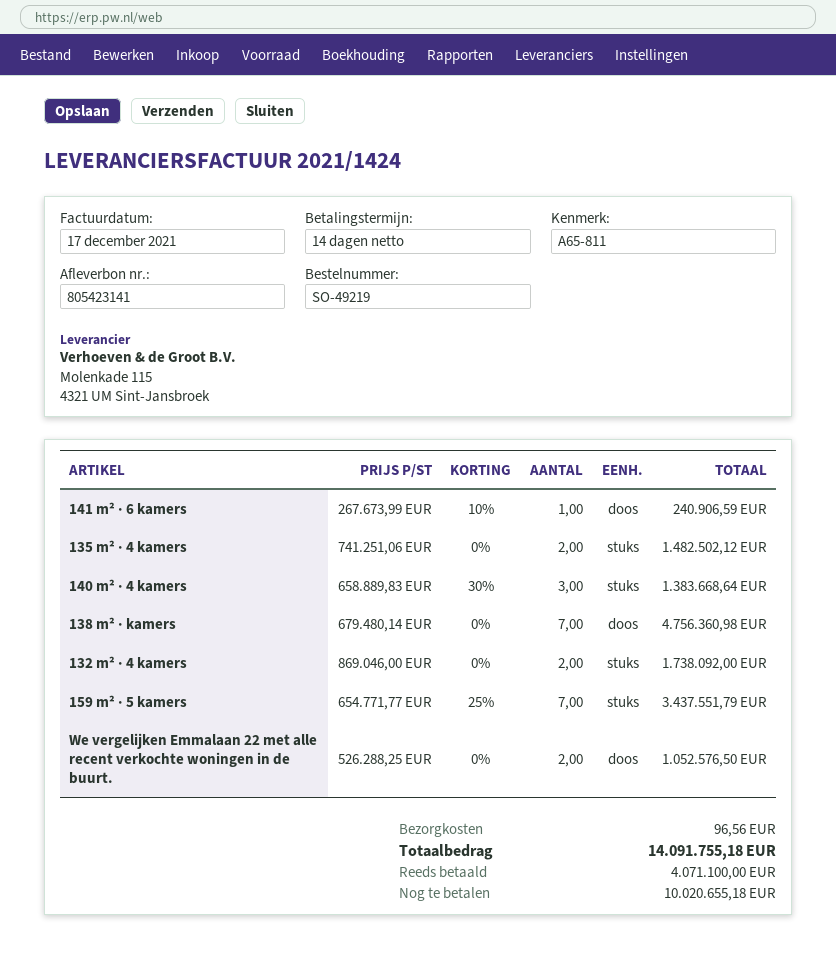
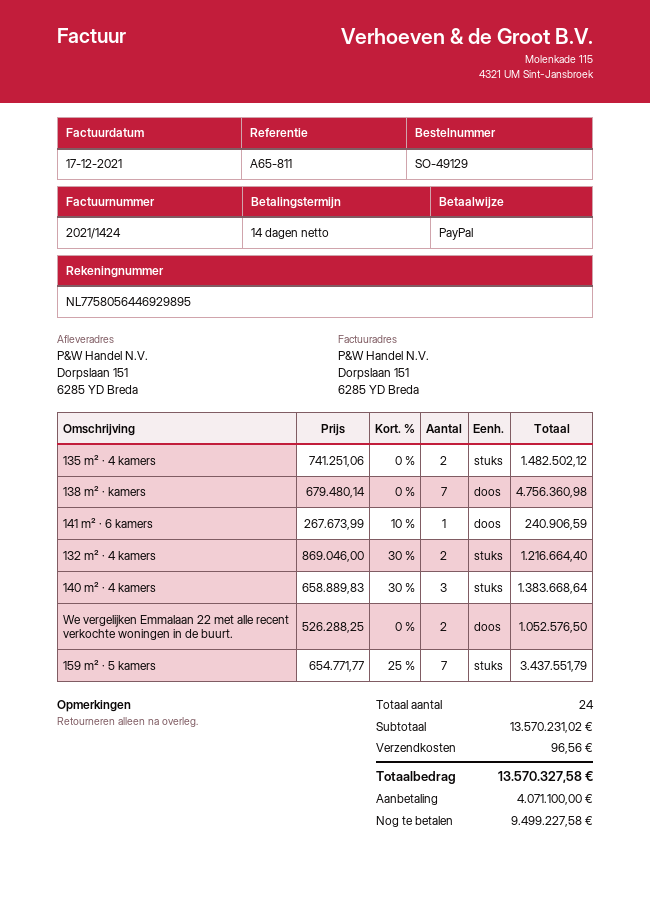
order number: SO-49219 -> SO-49129
132 m² · 4 kamers: 2 x 869046.00 = 1738092.00 -> 2 x 869046.00 - 30% = 1216664.40
total: 14091755.18 -> 13570327.58
balance: 10020655.18 -> 9499227.58

